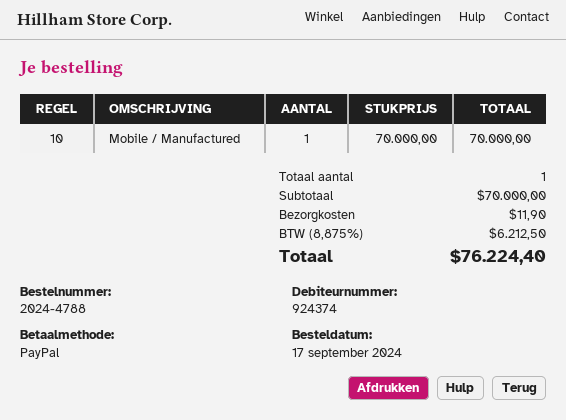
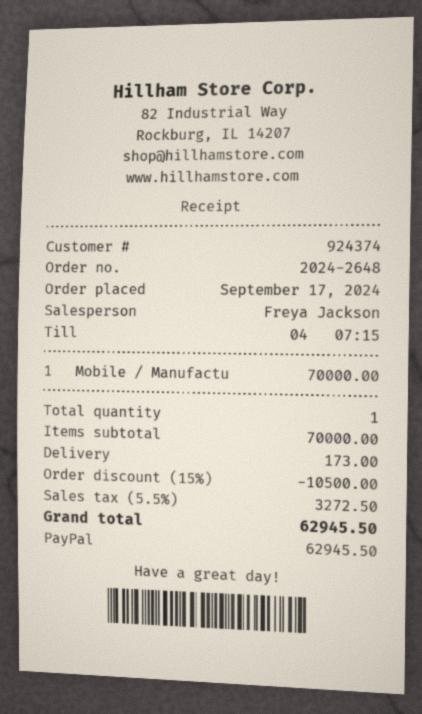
order number: 2024-4788 -> 2024-2648
discount: none -> 15% = 10500.00
shipping: 11.90 -> 173.00
tax: 8.875% = 6212.50 -> 5.5% = 3272.50
total: 76224.40 -> 62945.50

